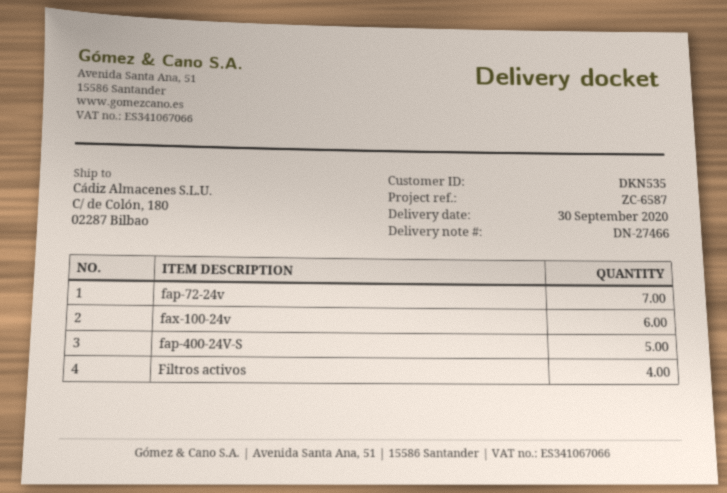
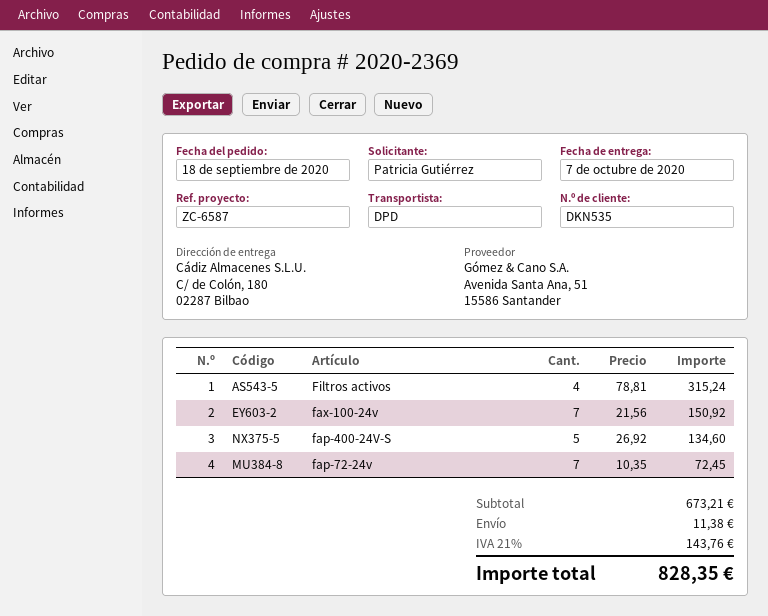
delivery date: 2020-09-30 -> 2020-10-07
fax-100-24v: 6 -> 7

